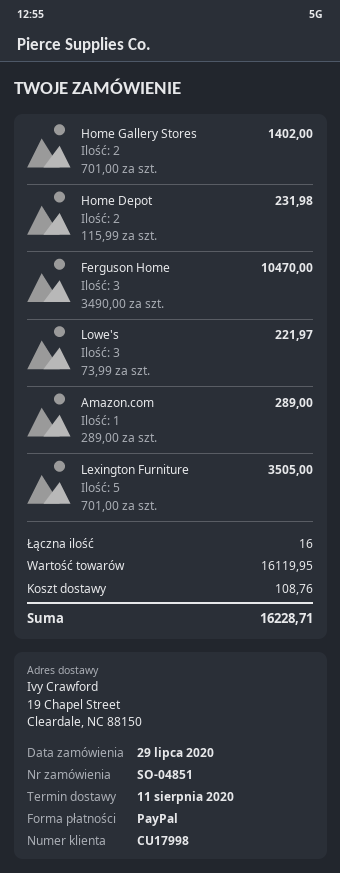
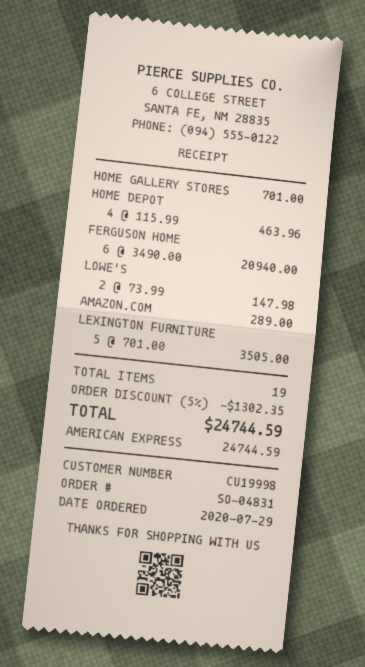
order number: SO-04851 -> SO-04831
customer number: CU17998 -> CU19998
payment method: PayPal -> American Express
Home Gallery Stores: 2 x 701.00 = 1402.00 -> 1 x 701.00 = 701.00
Home Depot: 2 x 115.99 = 231.98 -> 4 x 115.99 = 463.96
Ferguson Home: 3 x 3490.00 = 10470.00 -> 6 x 3490.00 = 20940.00
Lowe's: 3 x 73.99 = 221.97 -> 2 x 73.99 = 147.98
total quantity: 16 -> 19
discount: none -> 5% = 1302.35
shipping: 108.76 -> none
total: 16228.71 -> 24744.59

